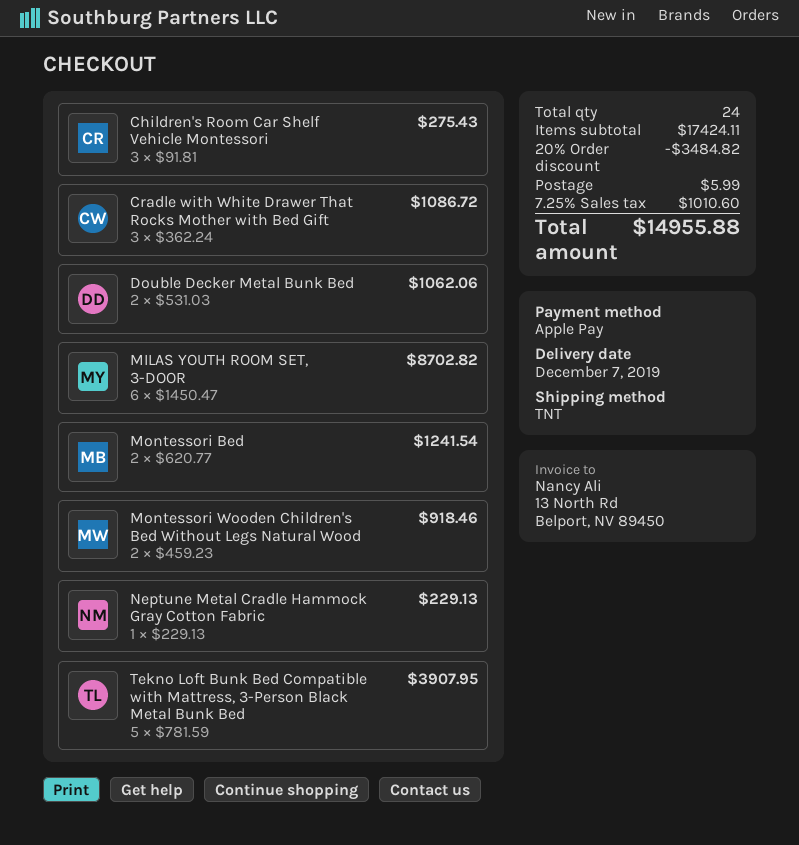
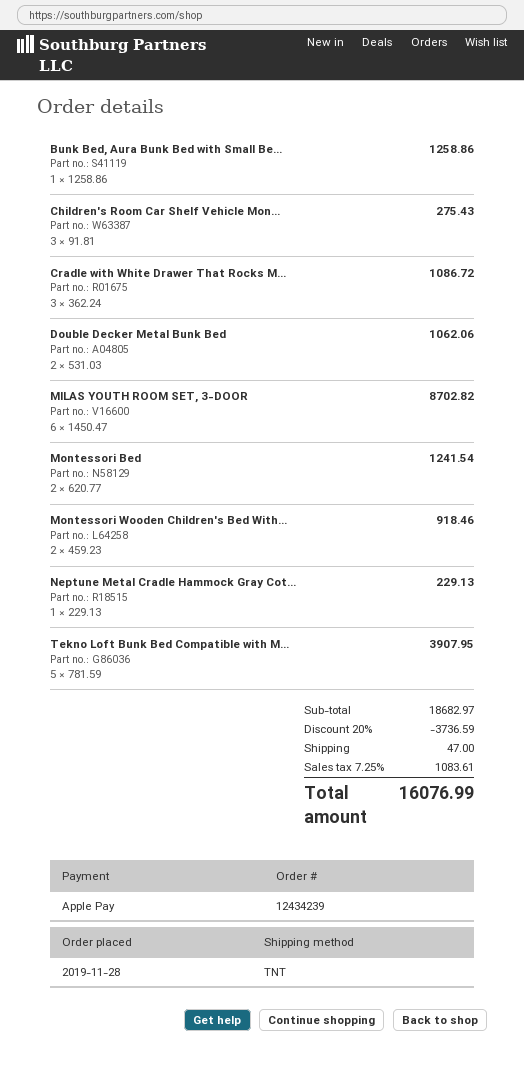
Bunk Bed, Aura Bunk Bed with Small Be...: none -> 1 x 1258.86 = 1258.86
subtotal: 17424.11 -> 18682.97
discount: 20% = 3484.82 -> 20% = 3736.59
shipping: 5.99 -> 47.00
tax: 7.25% = 1010.60 -> 7.25% = 1083.61
total: 14955.88 -> 16076.99

